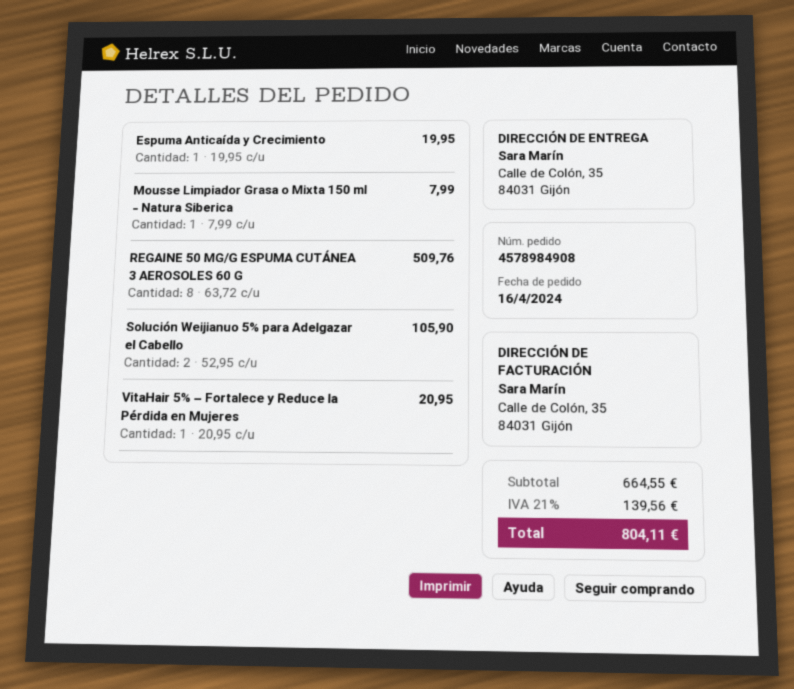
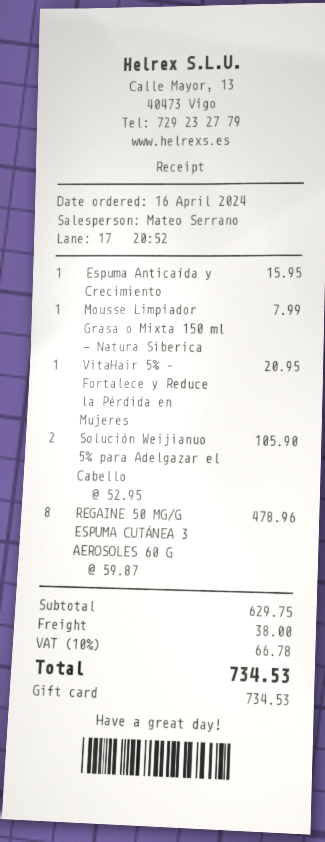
Espuma Anticaída y Crecimiento: 1 x 19.95 = 19.95 -> 1 x 15.95 = 15.95
REGAINE 50 MG/G ESPUMA CUTÁNEA 3 AEROSOLES 60 G: 8 x 63.72 = 509.76 -> 8 x 59.87 = 478.96
subtotal: 664.55 -> 629.75
shipping: none -> 38.00
tax: 21% = 139.56 -> 10% = 66.78
total: 804.11 -> 734.53

